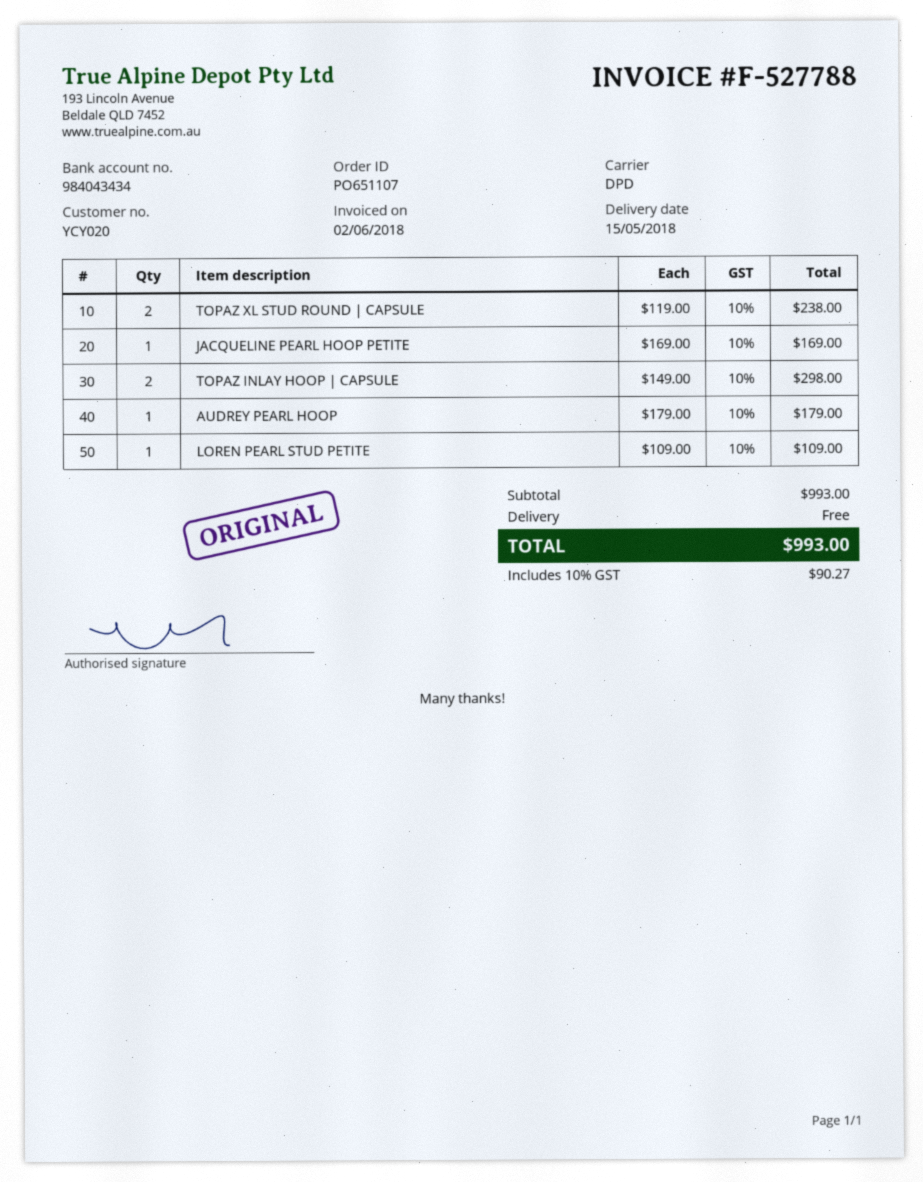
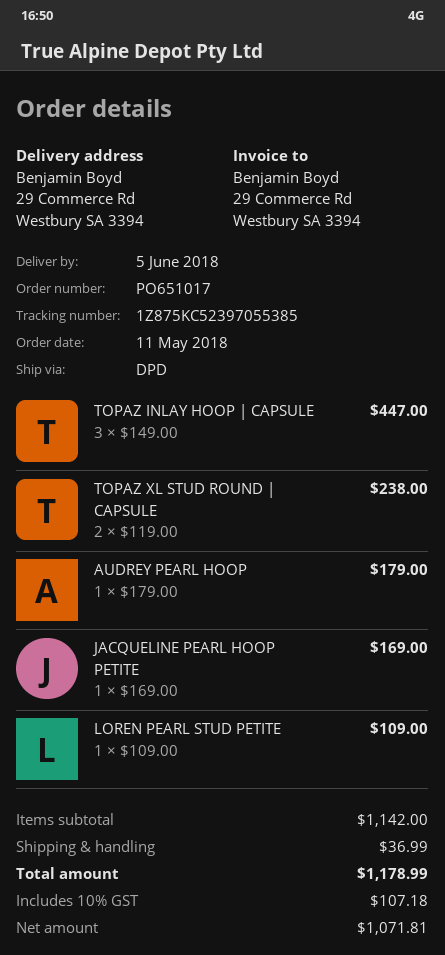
order number: PO651107 -> PO651017
delivery date: 2018-05-15 -> 2018-06-05
TOPAZ INLAY HOOP | CAPSULE: 2 x 149.00 = 298.00 -> 3 x 149.00 = 447.00
subtotal: 993.00 -> 1142.00
shipping: 0.00 -> 36.99
tax: 10% = 90.27 -> 10% = 107.18
total: 993.00 -> 1178.99

